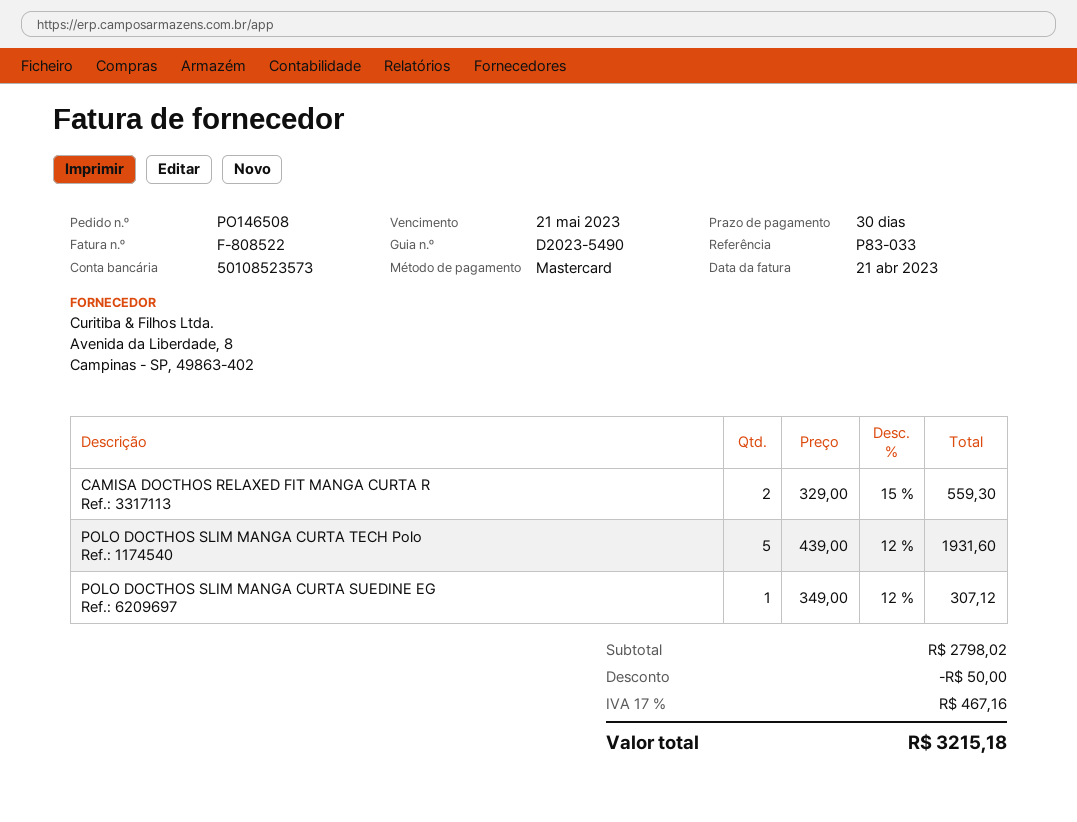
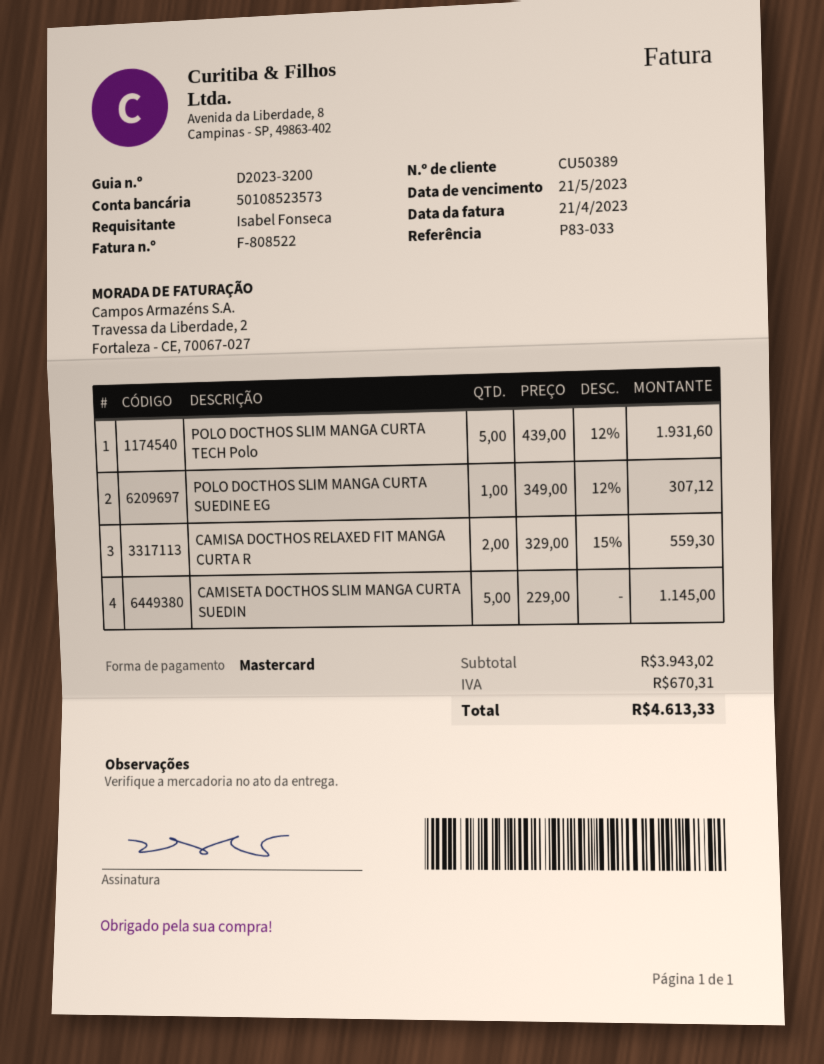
delivery note number: D2023-5490 -> D2023-3200
CAMISETA DOCTHOS SLIM MANGA CURTA SUEDIN: none -> 5 x 229.00 = 1145.00
subtotal: 2798.02 -> 3943.02
discount: 50.00 -> none
tax: 467.16 -> 670.31
total: 3215.18 -> 4613.33

